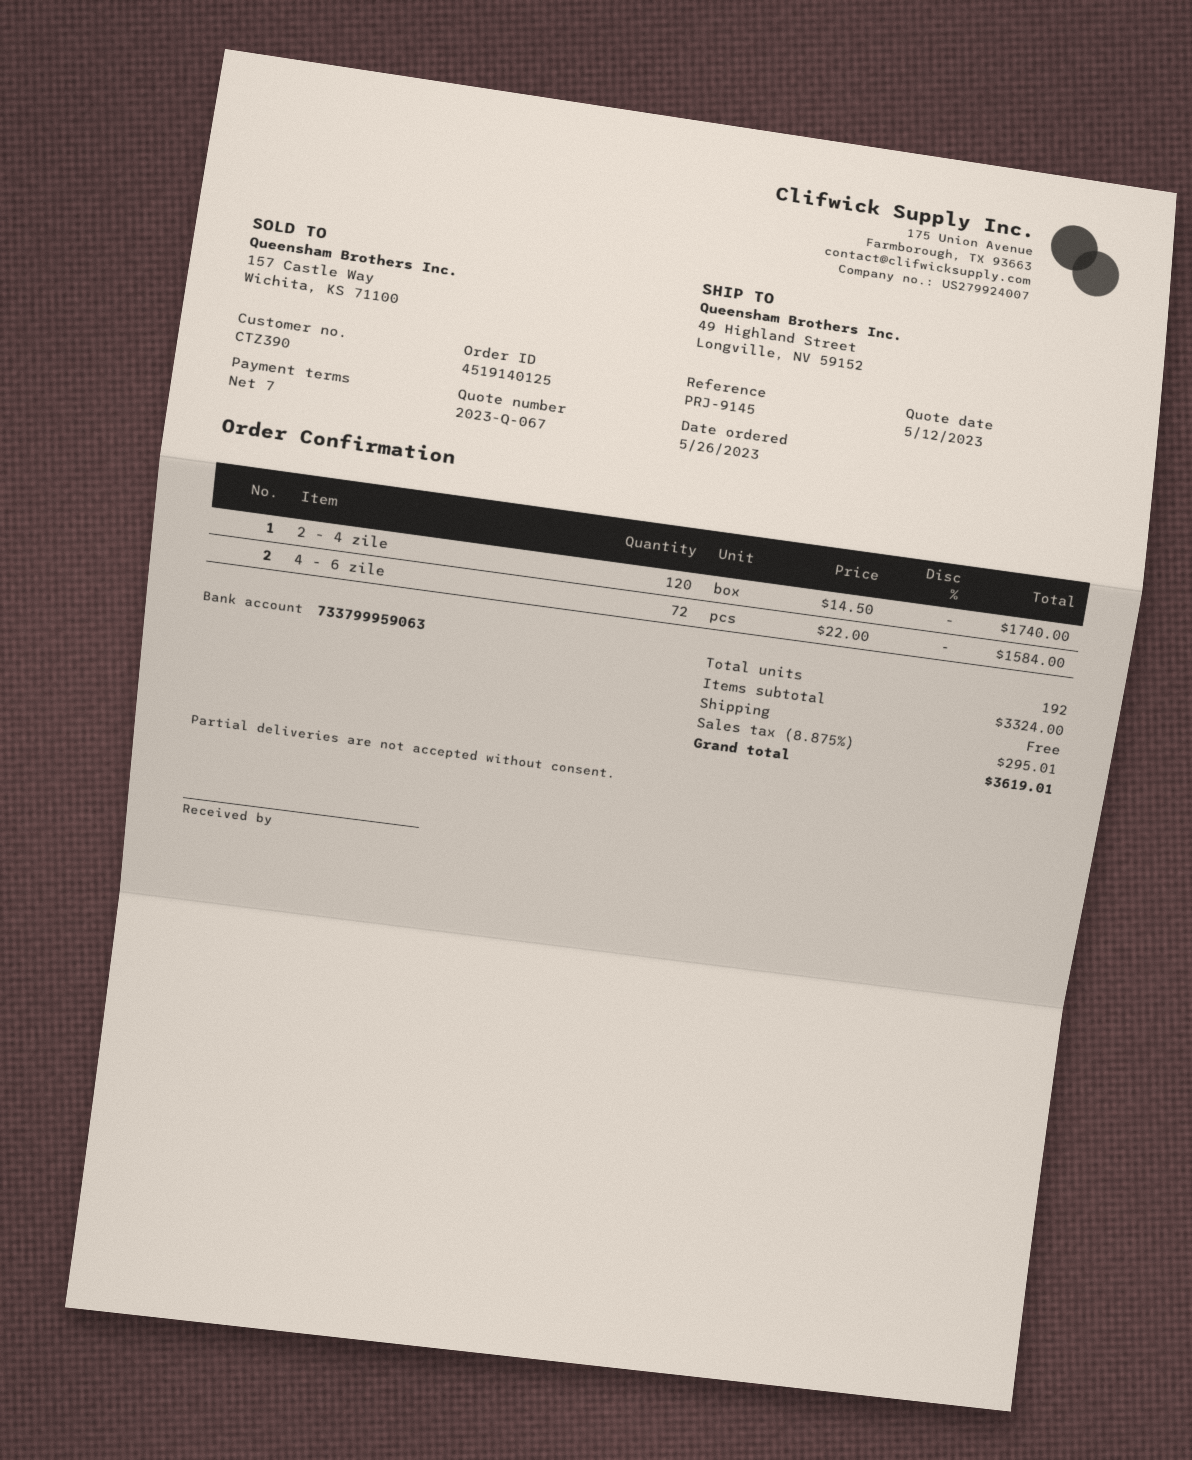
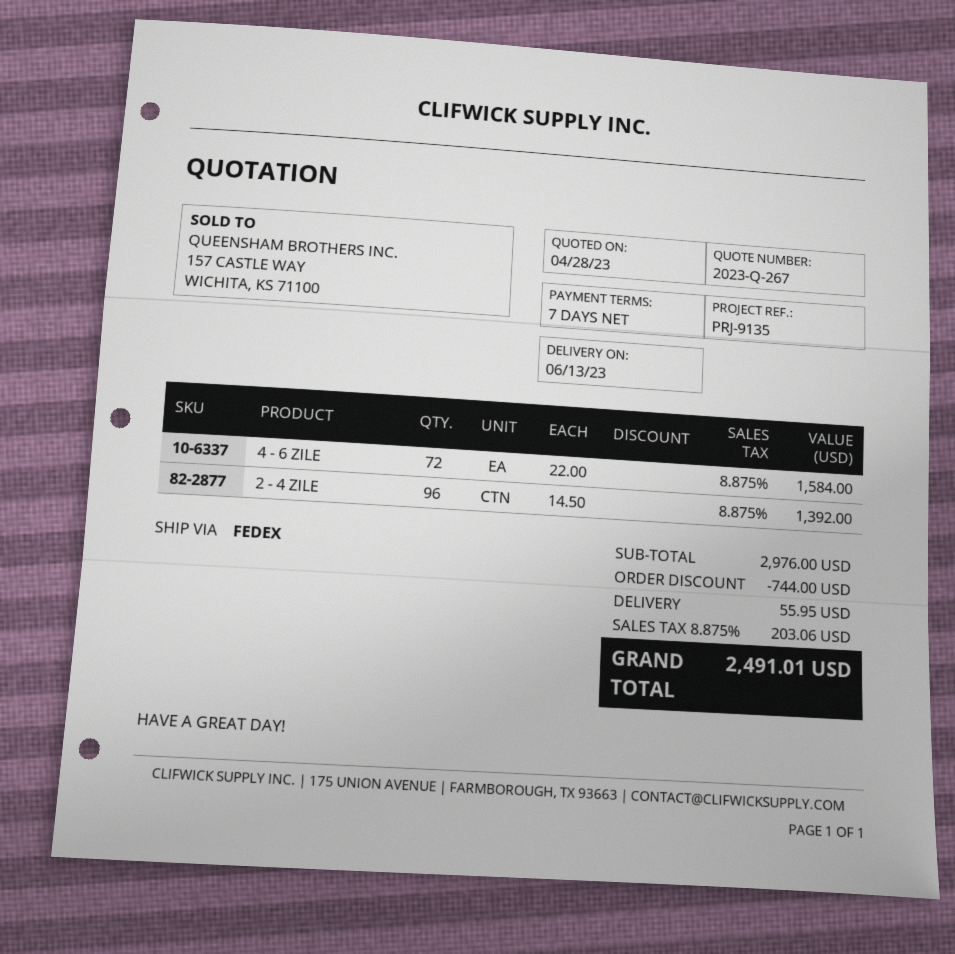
quote number: 2023-Q-067 -> 2023-Q-267
quote date: 2023-05-12 -> 2023-04-28
reference: PRJ-9145 -> PRJ-9135
2 - 4 zile: 120 x 14.50 = 1740.00 -> 96 x 14.50 = 1392.00
subtotal: 3324.00 -> 2976.00
discount: none -> 744.00
shipping: 0.00 -> 55.95
tax: 8.875% = 295.01 -> 8.875% = 203.06
total: 3619.01 -> 2491.01

